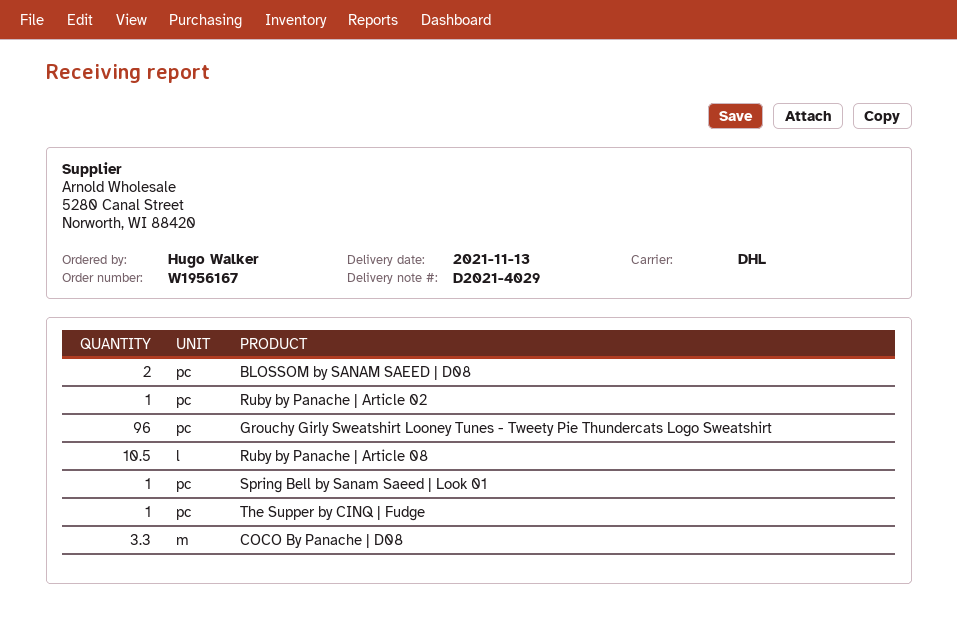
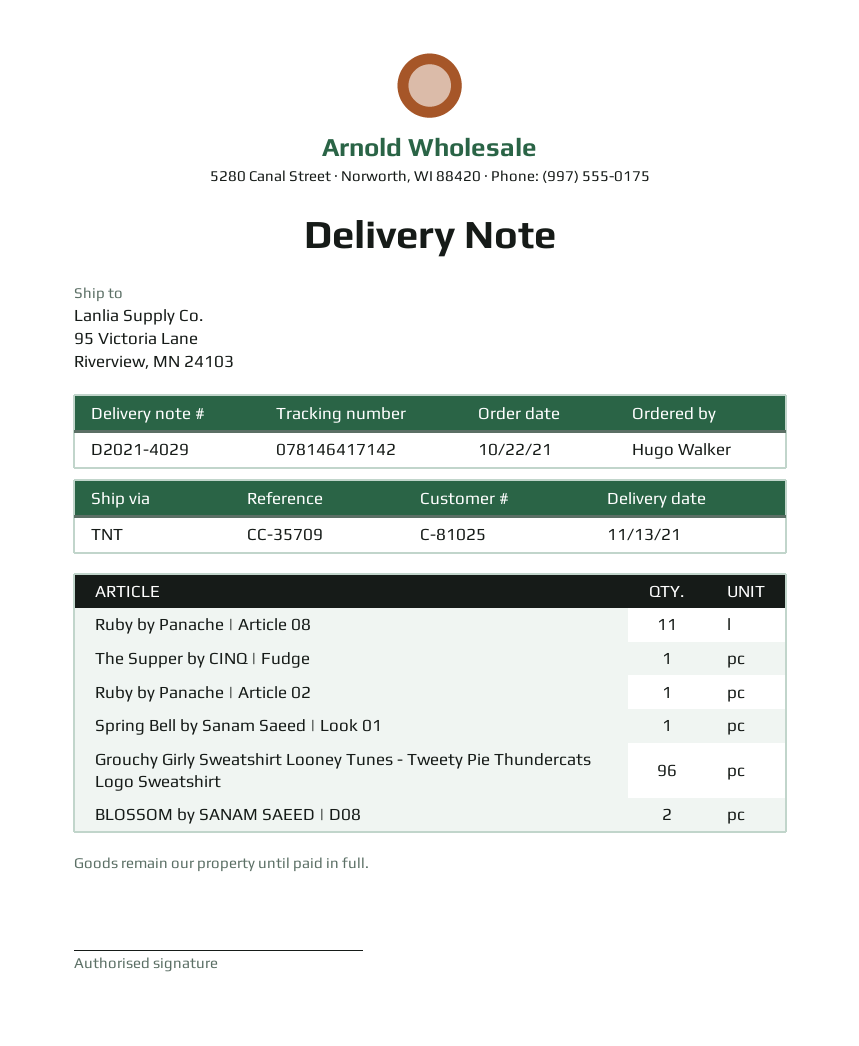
shipping method: DHL -> TNT
Ruby by Panache | Article 08: 10.5 -> 11
COCO By Panache | D08: 3.3 -> none

